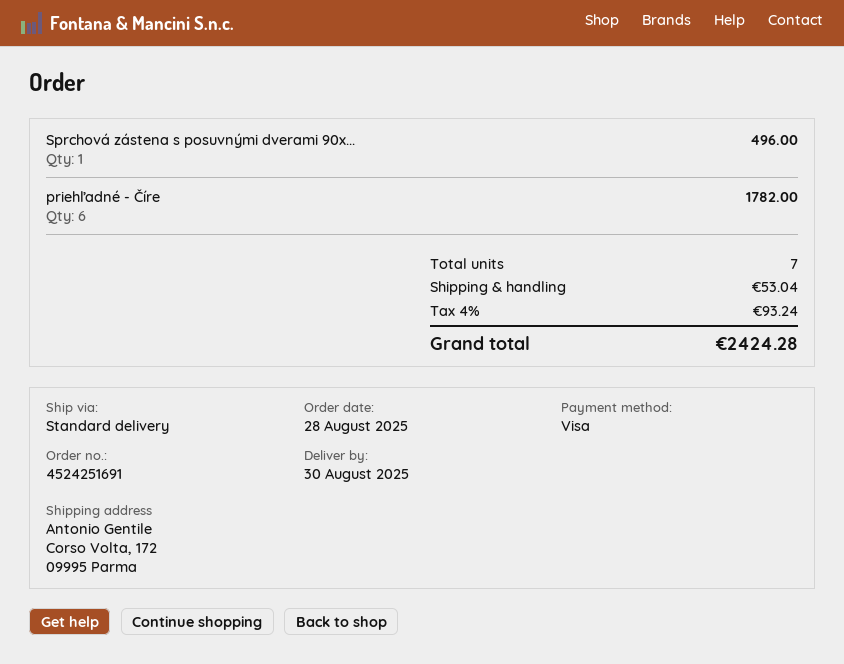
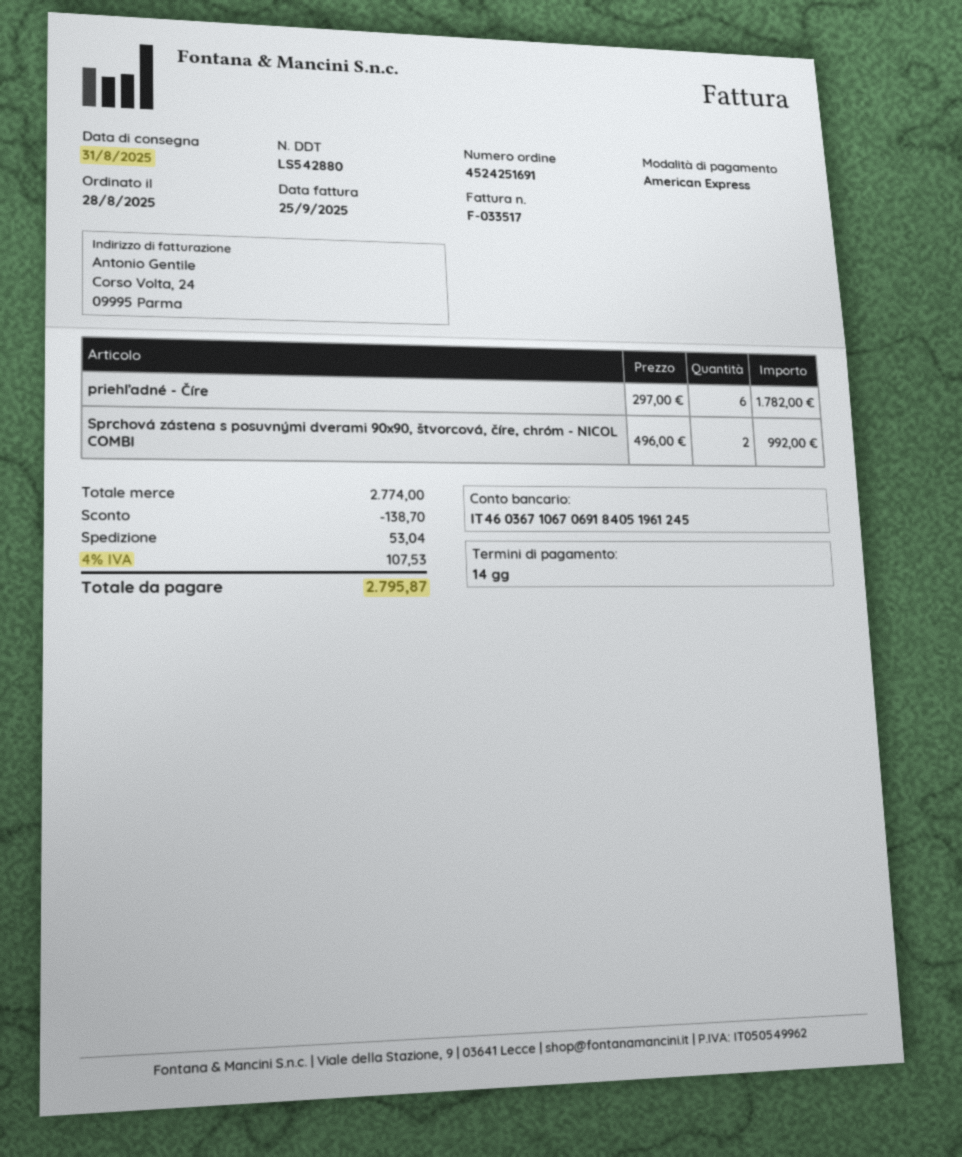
delivery date: 2025-08-30 -> 2025-08-31
payment method: Visa -> American Express
Sprchová zástena s posuvnými dverami 90x...: 1 for 496.00 -> 2 for 992.00
discount: none -> 138.70
tax: 4% = 93.24 -> 4% = 107.53
total: 2424.28 -> 2795.87

